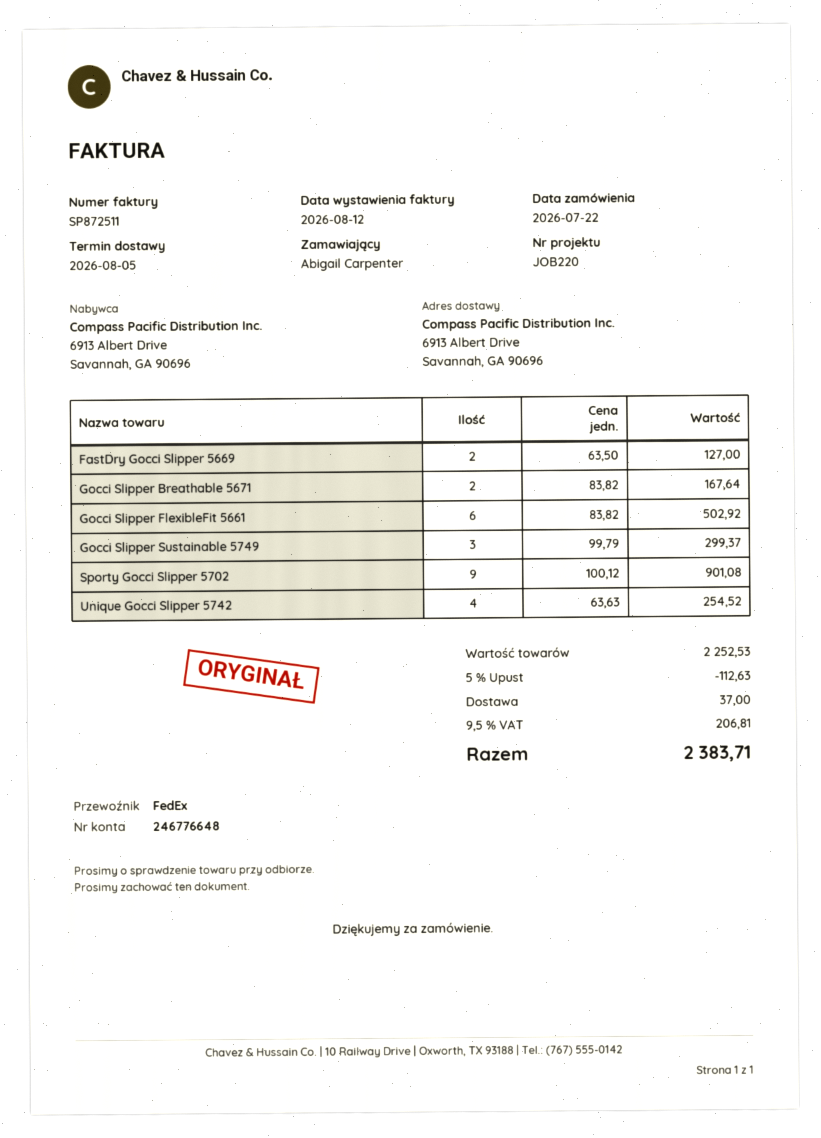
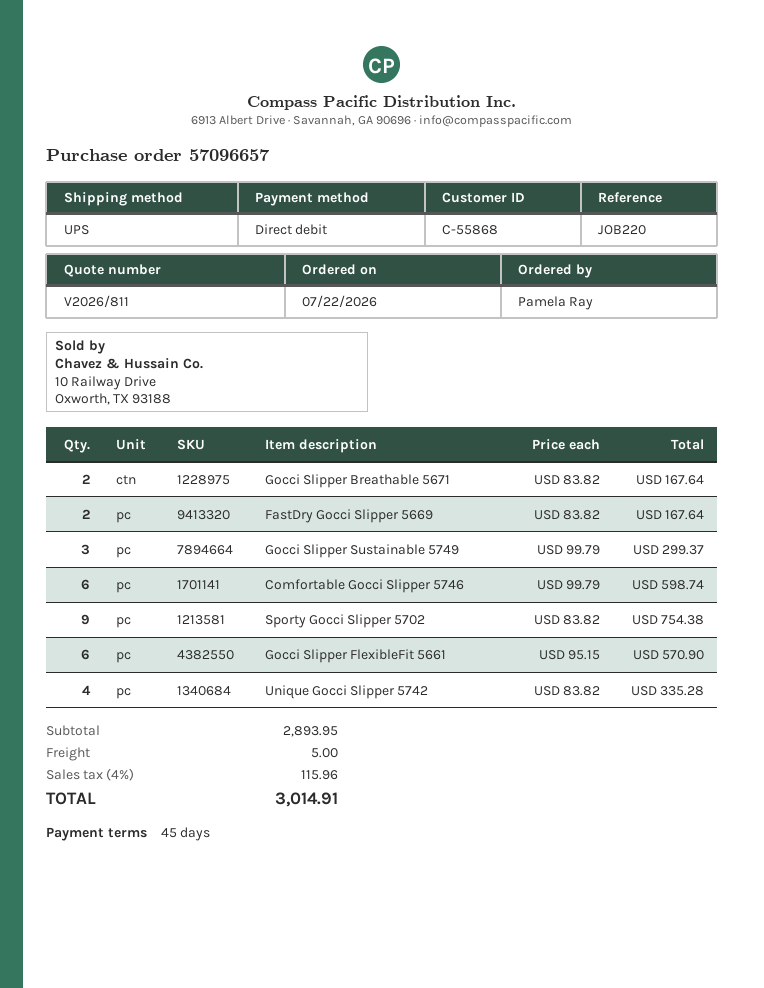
ordered by: Abigail Carpenter -> Pamela Ray
shipping method: FedEx -> UPS
FastDry Gocci Slipper 5669: 2 x 63.50 = 127.00 -> 2 x 83.82 = 167.64
Gocci Slipper FlexibleFit 5661: 6 x 83.82 = 502.92 -> 6 x 95.15 = 570.90
Sporty Gocci Slipper 5702: 9 x 100.12 = 901.08 -> 9 x 83.82 = 754.38
Unique Gocci Slipper 5742: 4 x 63.63 = 254.52 -> 4 x 83.82 = 335.28
Comfortable Gocci Slipper 5746: none -> 6 x 99.79 = 598.74
subtotal: 2252.53 -> 2893.95
discount: 5% = 112.63 -> none
shipping: 37.00 -> 5.00
tax: 9.5% = 206.81 -> 4% = 115.96
total: 2383.71 -> 3014.91

